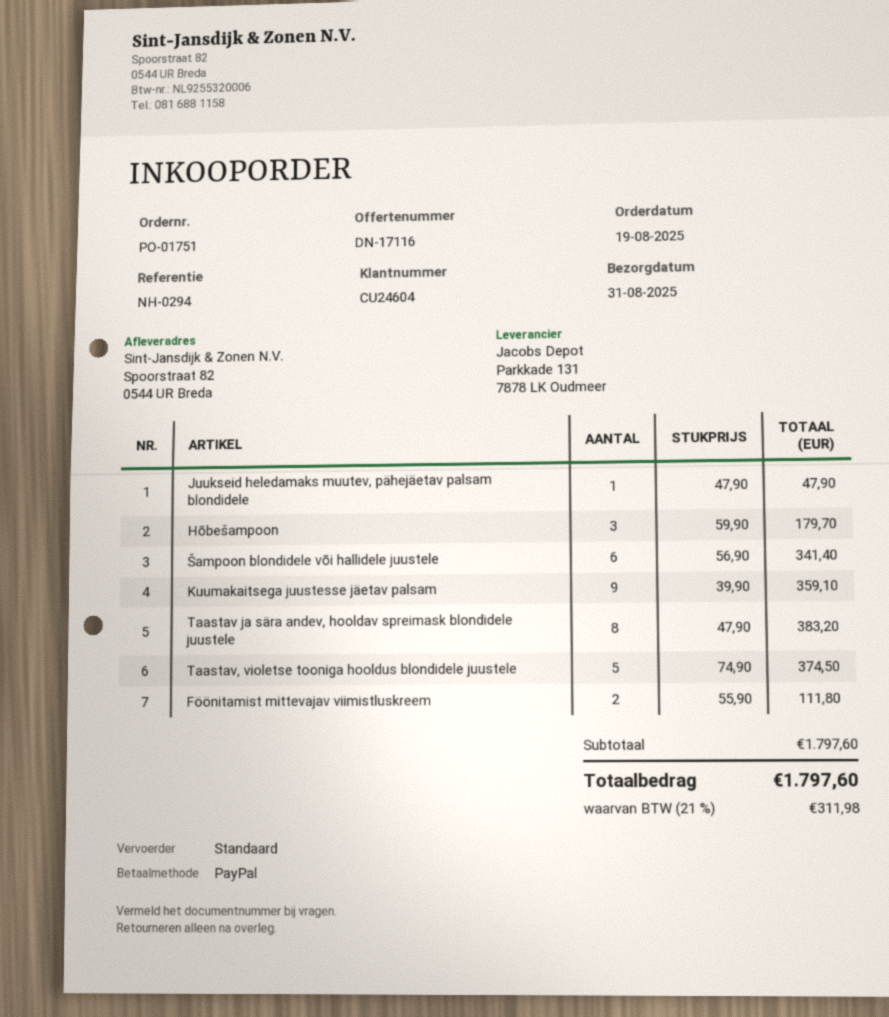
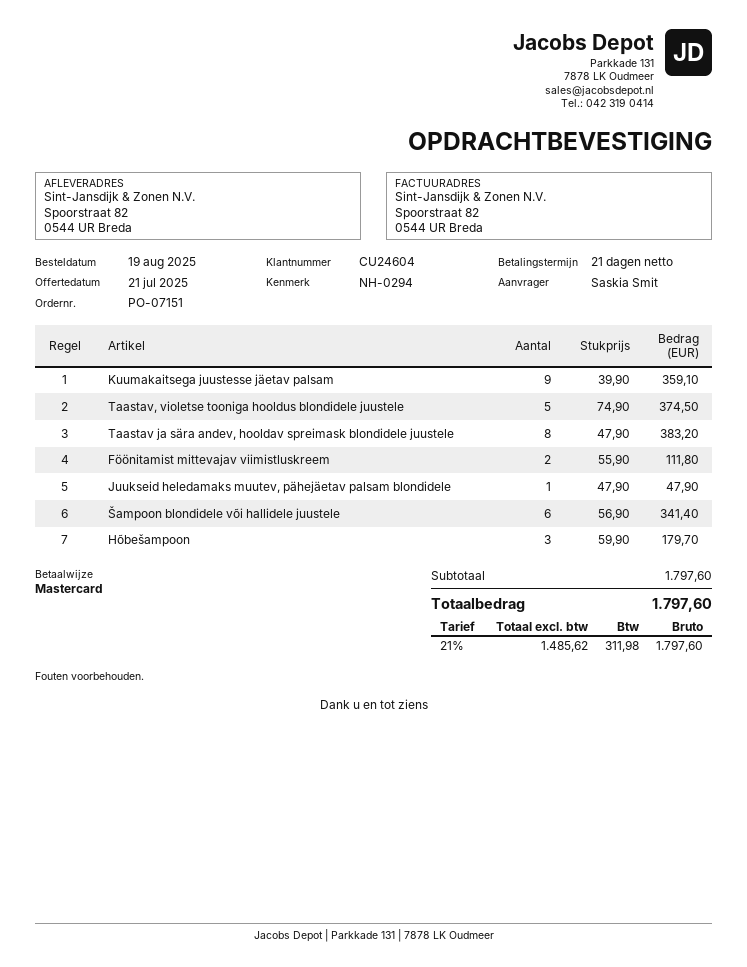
order number: PO-01751 -> PO-07151
payment method: PayPal -> Mastercard

